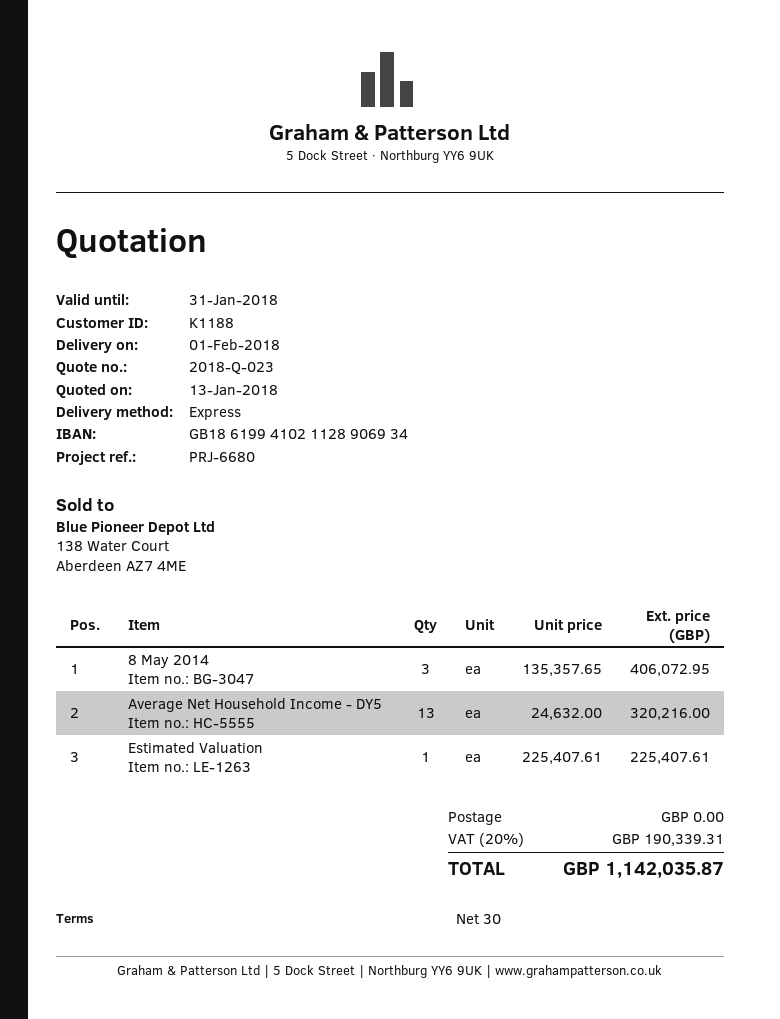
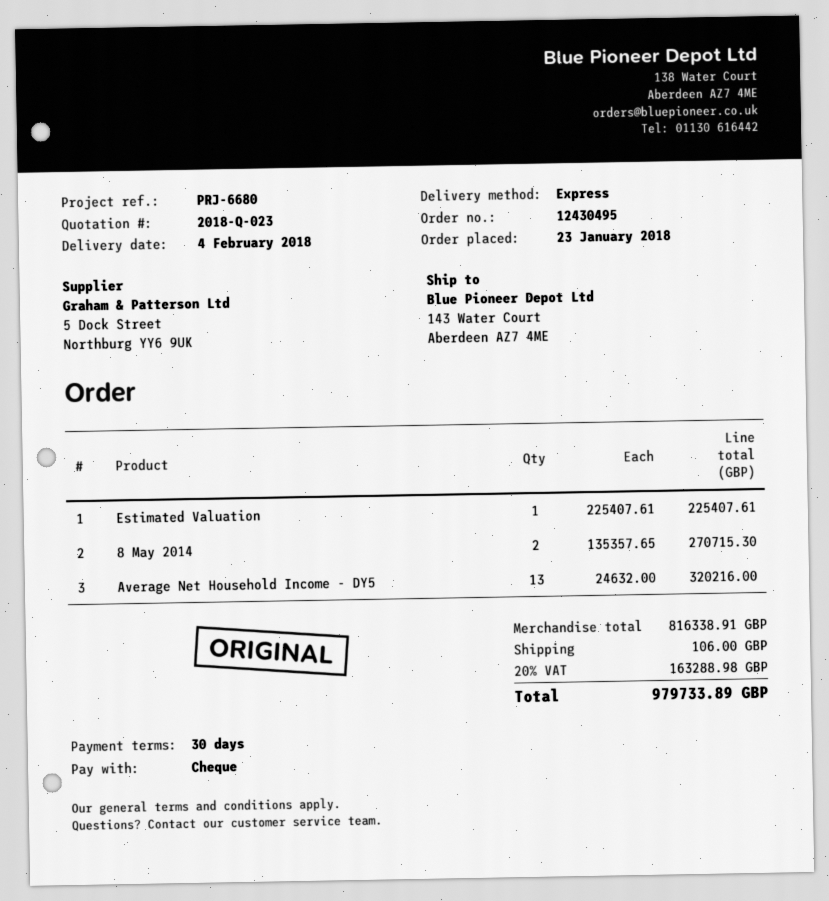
delivery date: 2018-02-01 -> 2018-02-04
8 May 2014: 3 x 135357.65 = 406072.95 -> 2 x 135357.65 = 270715.30
shipping: 0.00 -> 106.00
tax: 20% = 190339.31 -> 20% = 163288.98
total: 1142035.87 -> 979733.89

